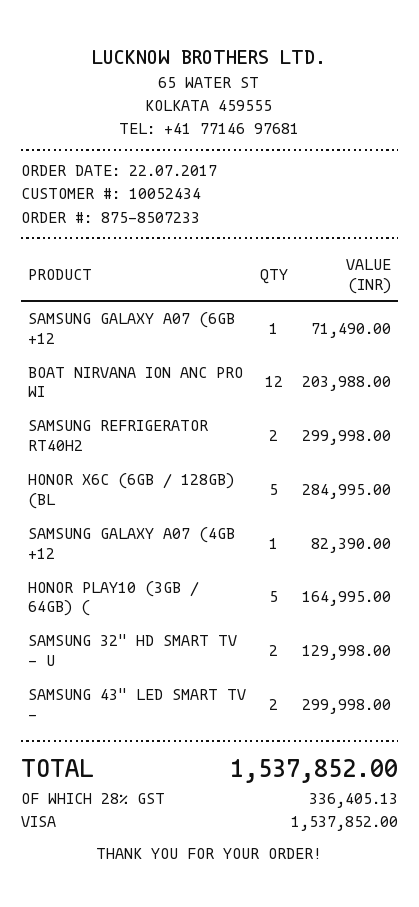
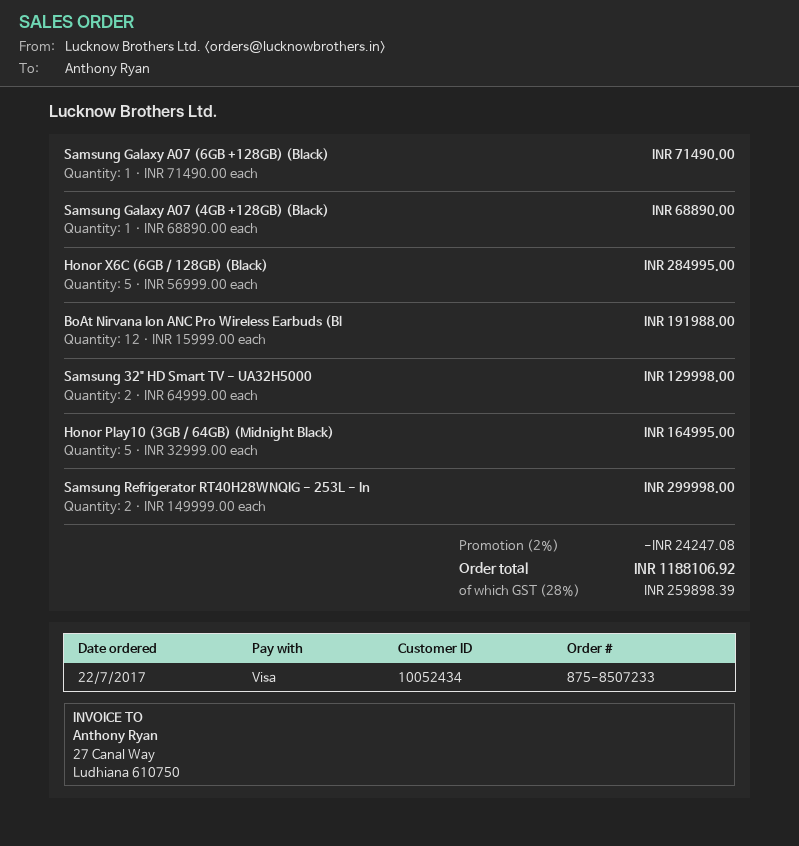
BOAT NIRVANA ION ANC PRO WI: 12 for 203988.00 -> 12 for 191988.00
SAMSUNG GALAXY A07 (4GB +12: 1 for 82390.00 -> 1 for 68890.00
SAMSUNG 43" LED SMART TV -: 2 for 299998.00 -> none
discount: none -> 2% = 24247.08
tax: 28% = 336405.13 -> 28% = 259898.39
total: 1537852.00 -> 1188106.92

